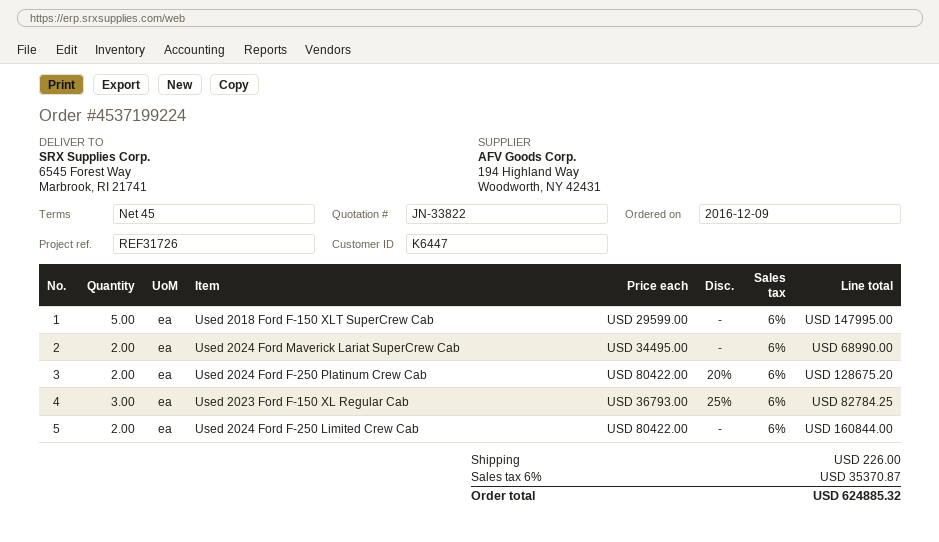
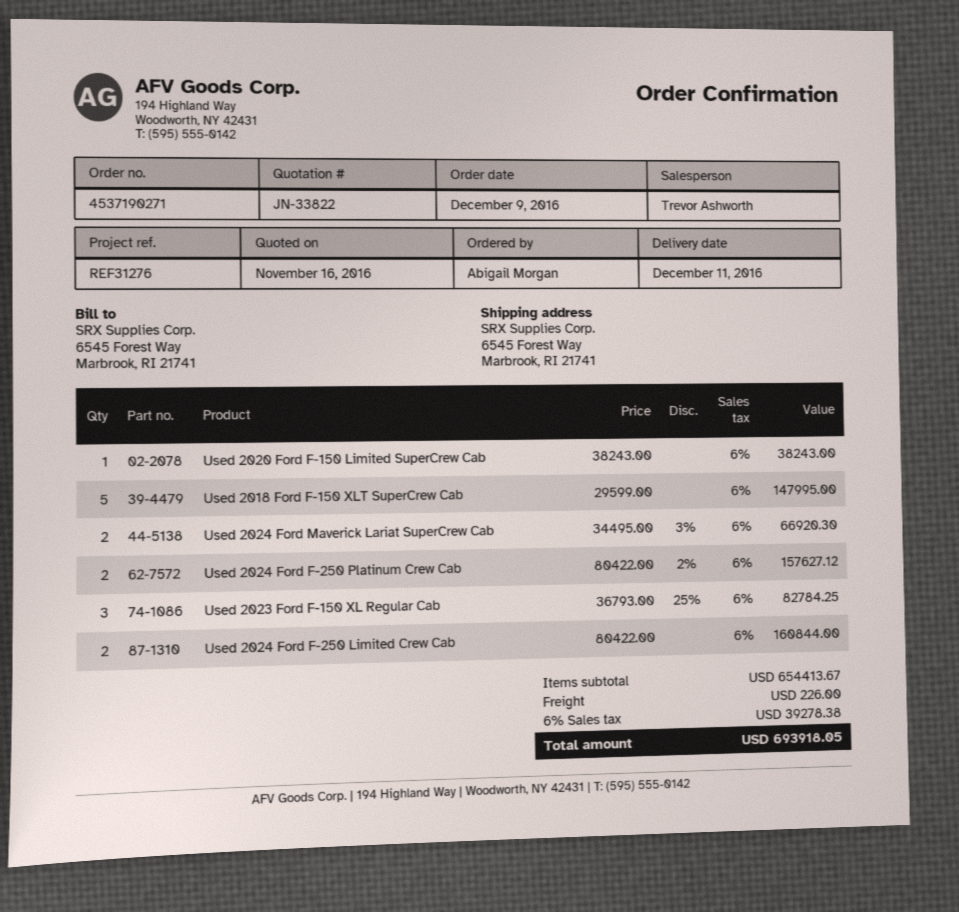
order number: 4537199224 -> 4537190271
reference: REF31726 -> REF31276
Used 2024 Ford Maverick Lariat SuperCrew Cab: 2 x 34495.00 = 68990.00 -> 2 x 34495.00 - 3% = 66920.30
Used 2024 Ford F-250 Platinum Crew Cab: 2 x 80422.00 - 20% = 128675.20 -> 2 x 80422.00 - 2% = 157627.12
Used 2020 Ford F-150 Limited SuperCrew Cab: none -> 1 x 38243.00 = 38243.00
tax: 6% = 35370.87 -> 6% = 39278.38
total: 624885.32 -> 693918.05

